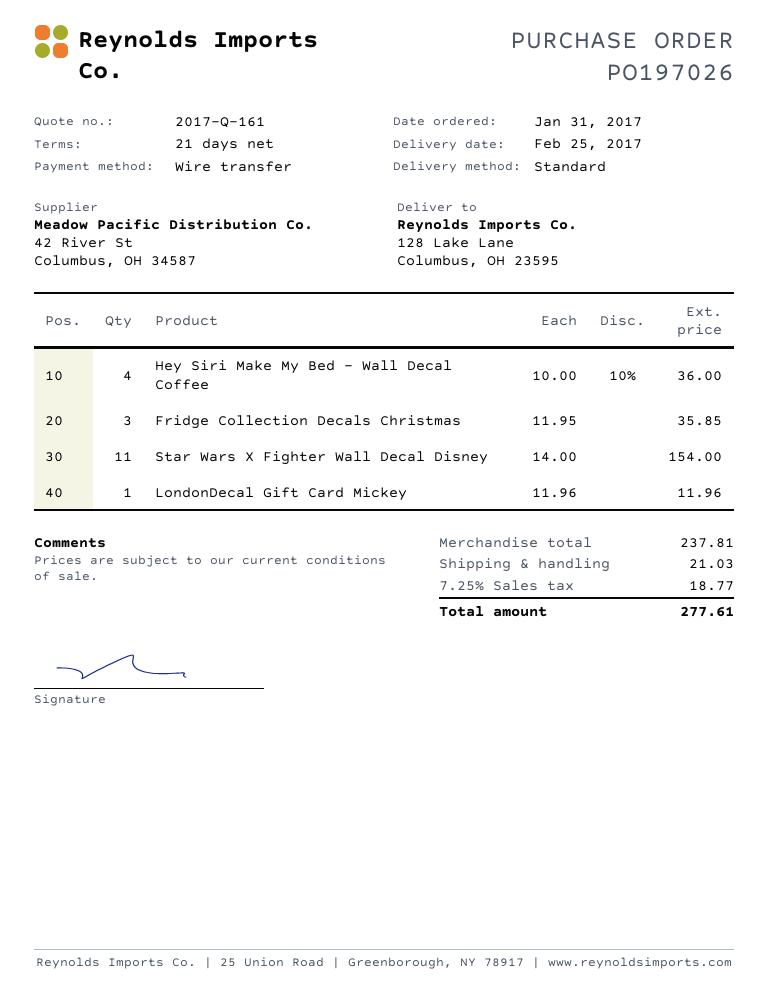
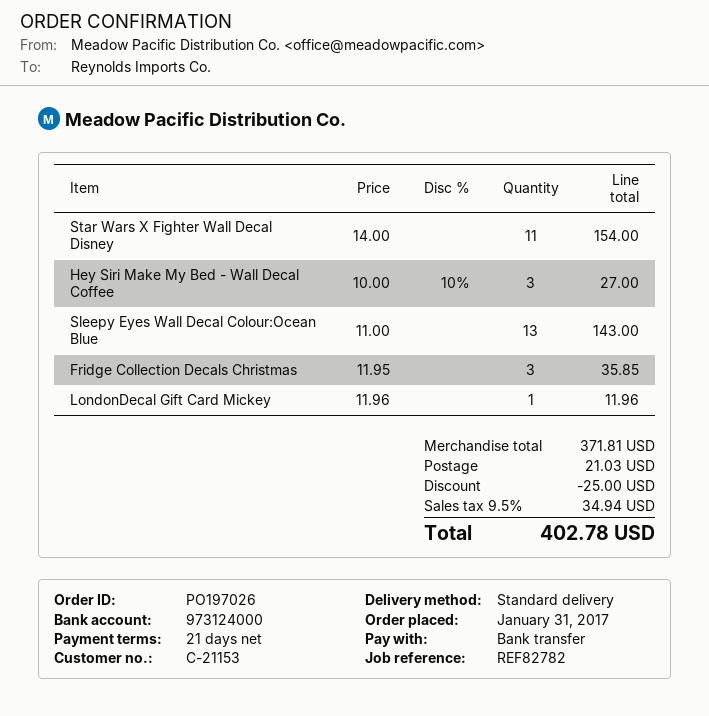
Hey Siri Make My Bed - Wall Decal Coffee: 4 x 10.00 - 10% = 36.00 -> 3 x 10.00 - 10% = 27.00
Sleepy Eyes Wall Decal Colour:Ocean Blue: none -> 13 x 11.00 = 143.00
subtotal: 237.81 -> 371.81
discount: none -> 25.00
tax: 7.25% = 18.77 -> 9.5% = 34.94
total: 277.61 -> 402.78

